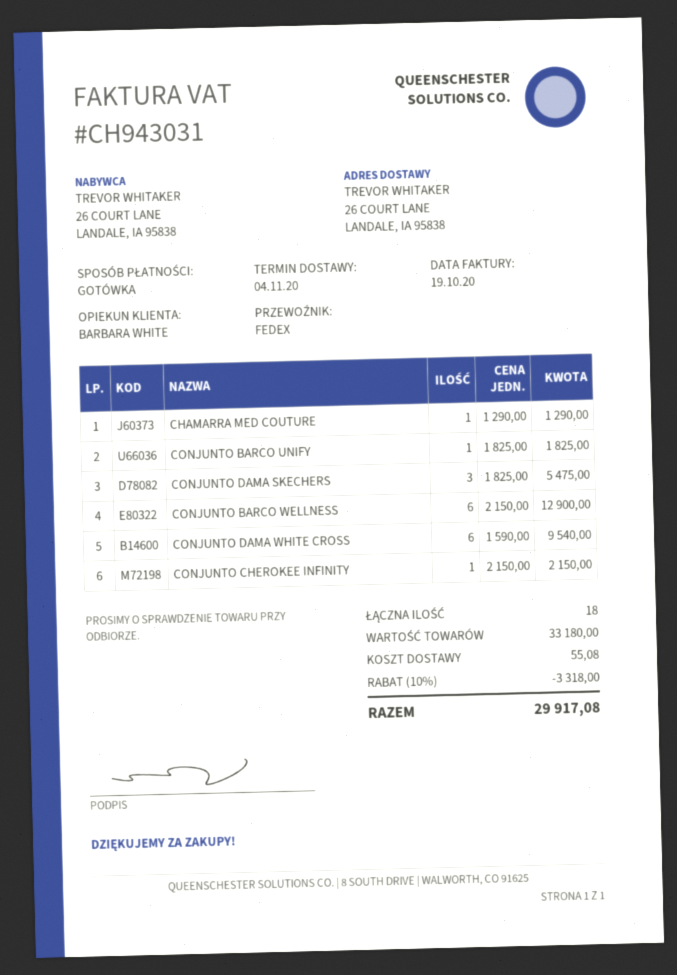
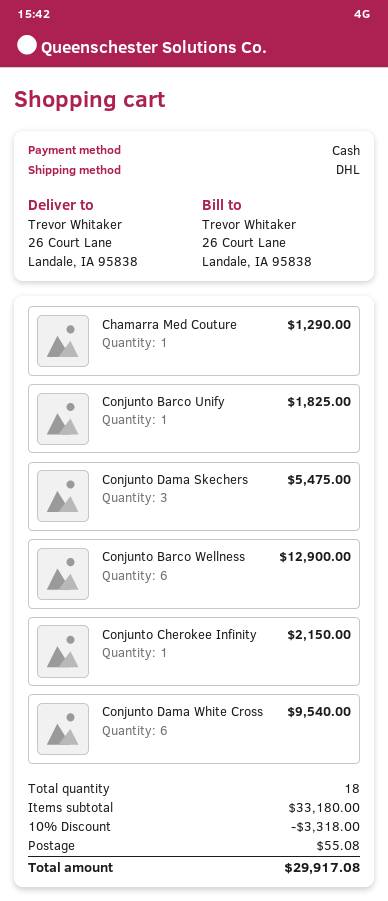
shipping method: FedEx -> DHL

